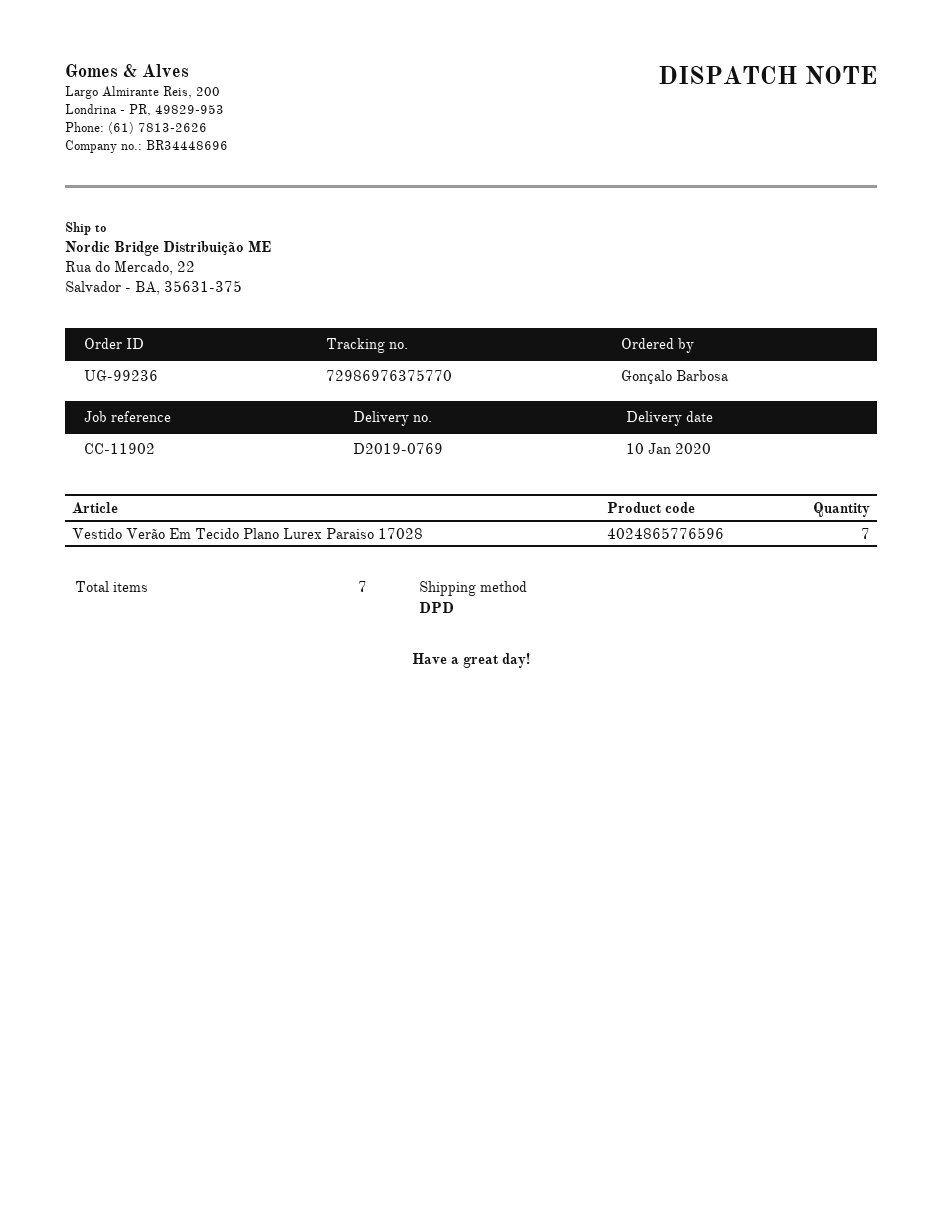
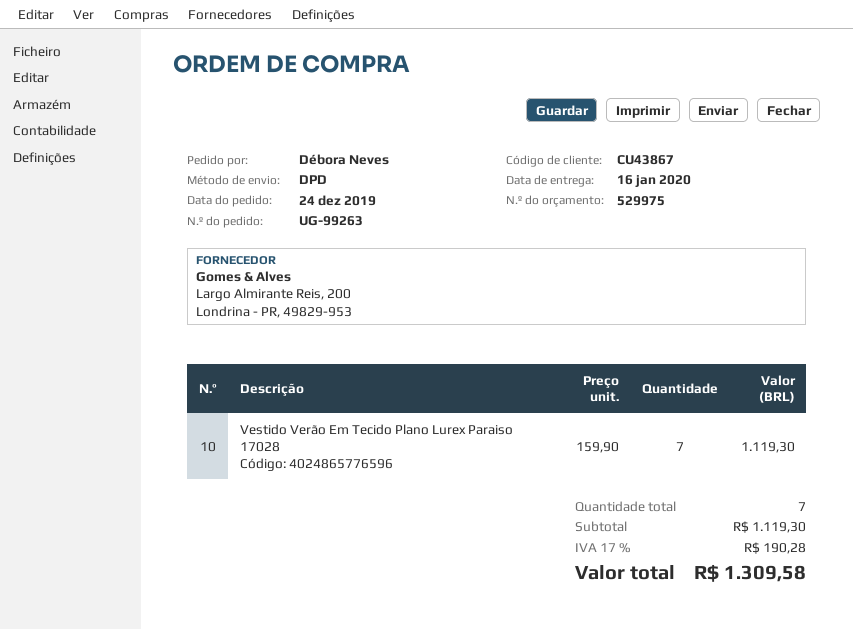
order number: UG-99236 -> UG-99263
delivery date: 2020-01-10 -> 2020-01-16
ordered by: Gonçalo Barbosa -> Débora Neves

